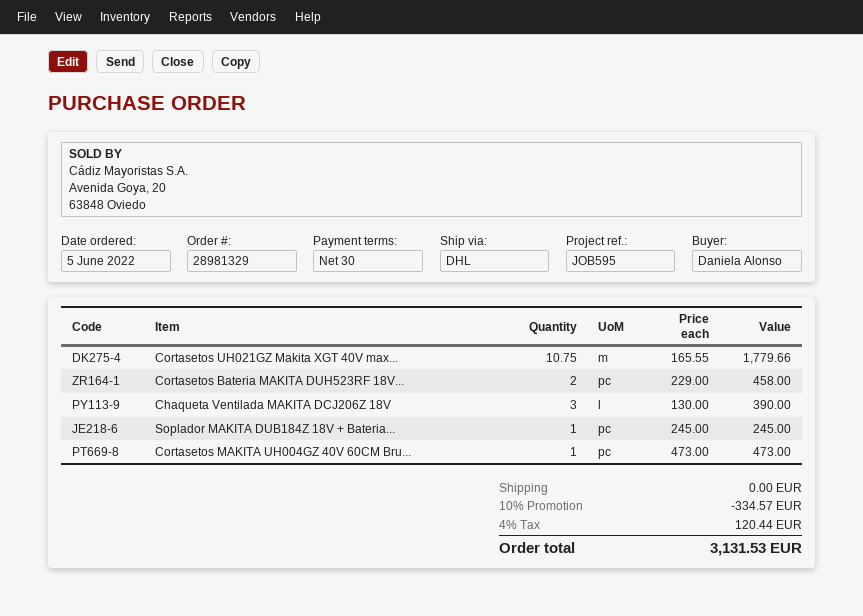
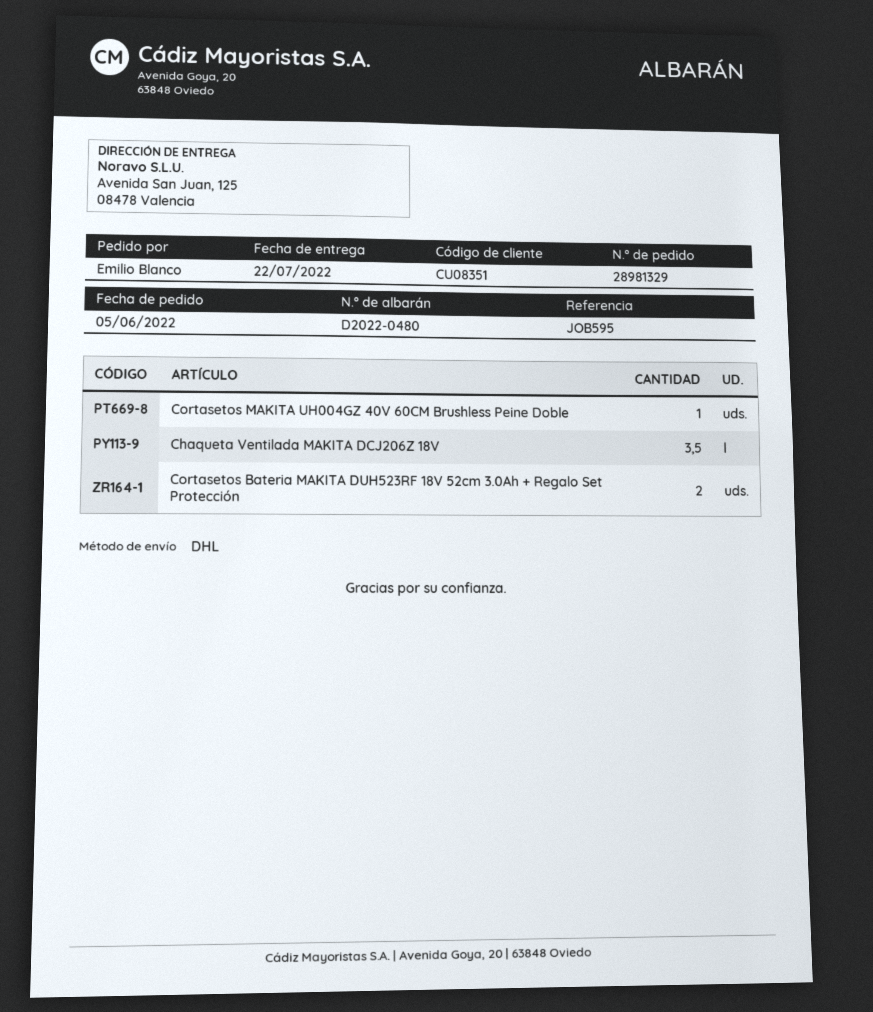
ordered by: Daniela Alonso -> Emilio Blanco
Cortasetos UH021GZ Makita XGT 40V max...: 10.75 -> none
Chaqueta Ventilada MAKITA DCJ206Z 18V: 3 -> 3.5
Soplador MAKITA DUB184Z 18V + Bateria...: 1 -> none

